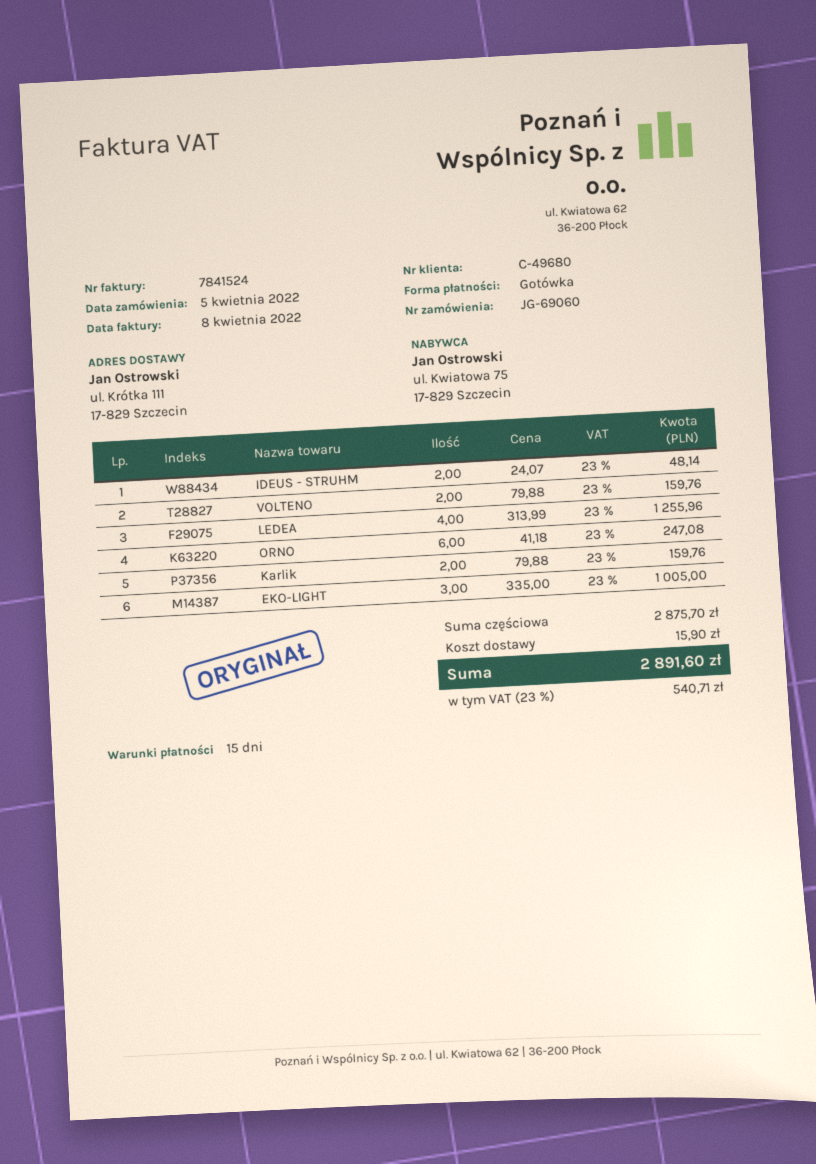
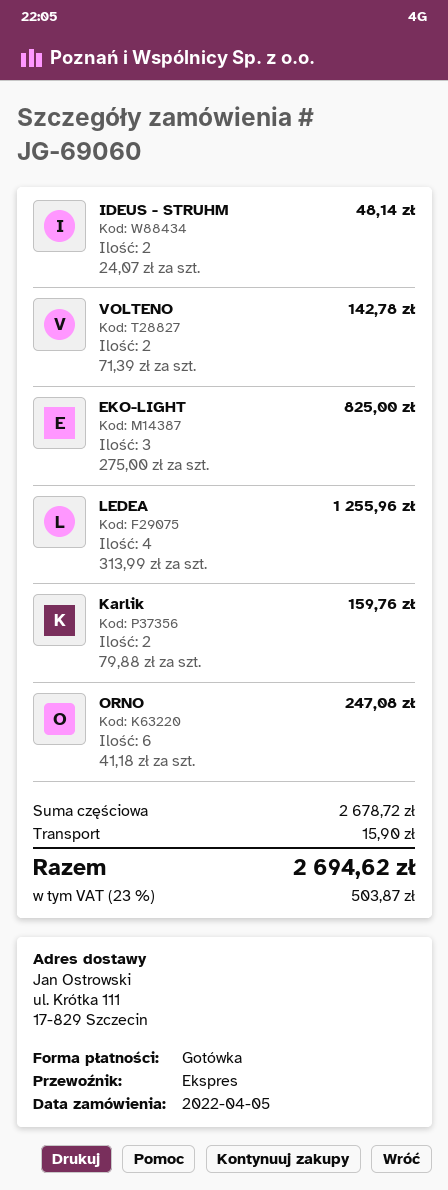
VOLTENO: 2 x 79.88 = 159.76 -> 2 x 71.39 = 142.78
EKO-LIGHT: 3 x 335.00 = 1005.00 -> 3 x 275.00 = 825.00
subtotal: 2875.70 -> 2678.72
tax: 23% = 540.71 -> 23% = 503.87
total: 2891.60 -> 2694.62

